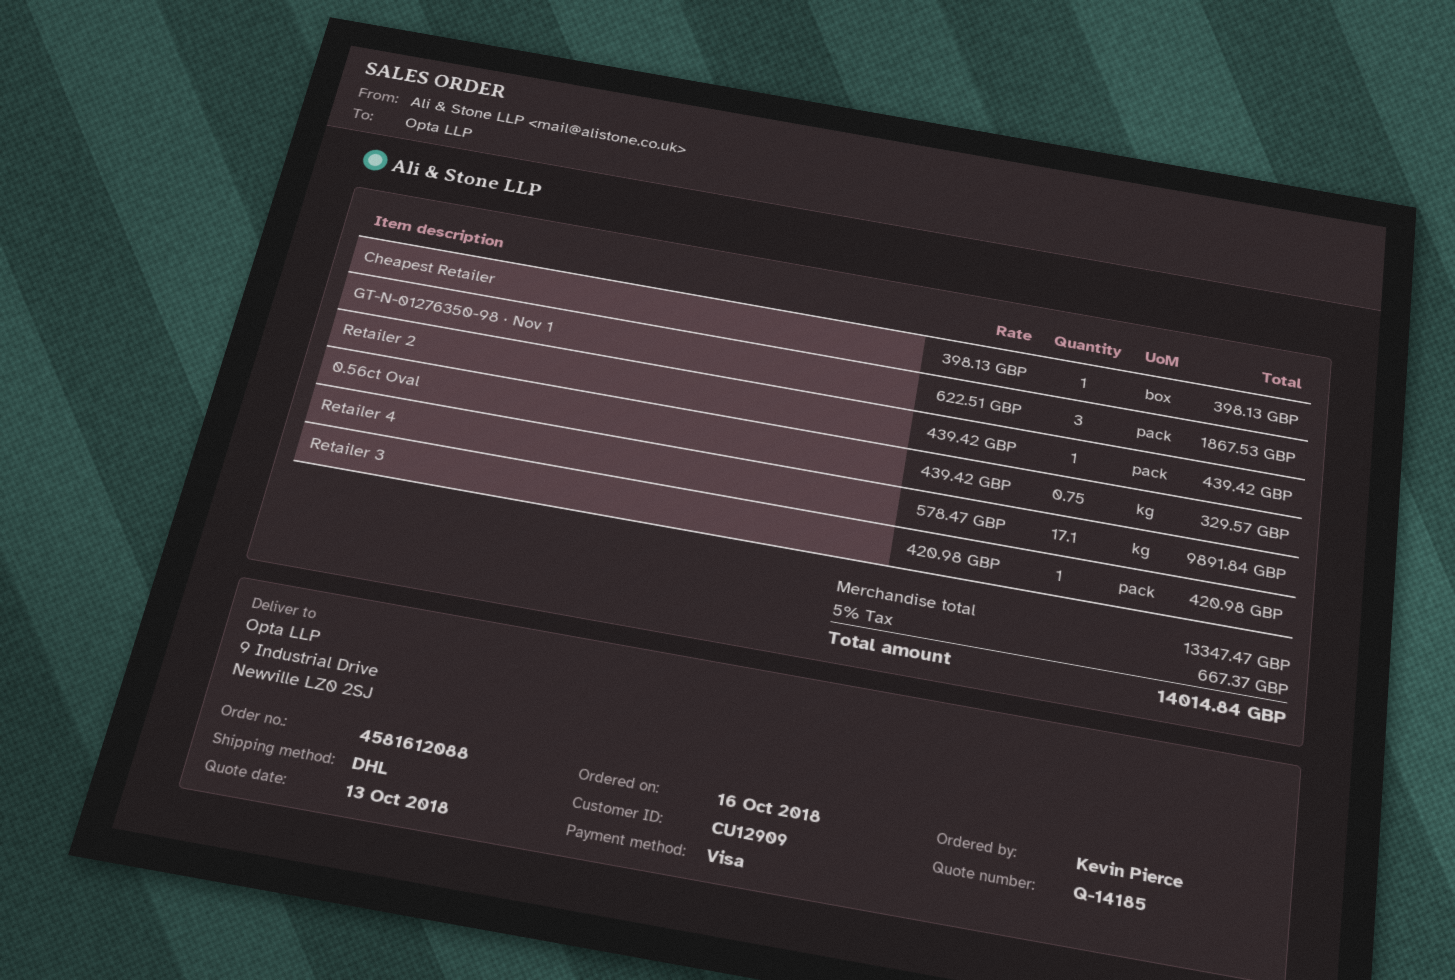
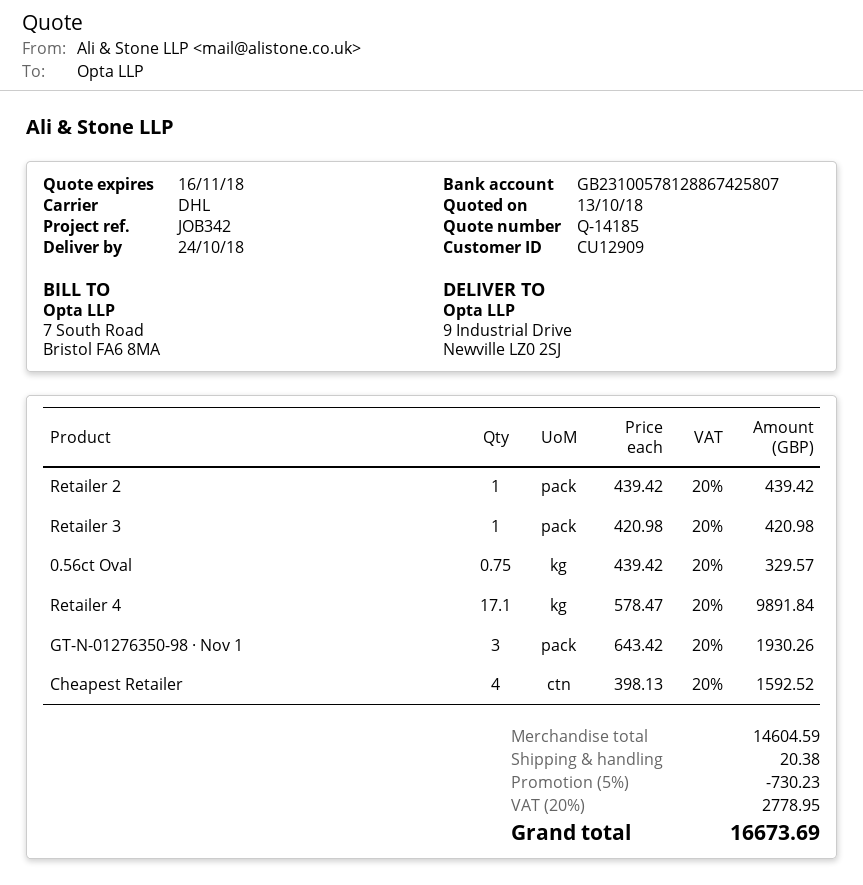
Cheapest Retailer: 1 x 398.13 = 398.13 -> 4 x 398.13 = 1592.52
GT-N-01276350-98 · Nov 1: 3 x 622.51 = 1867.53 -> 3 x 643.42 = 1930.26
subtotal: 13347.47 -> 14604.59
discount: none -> 5% = 730.23
shipping: none -> 20.38
tax: 5% = 667.37 -> 20% = 2778.95
total: 14014.84 -> 16673.69

